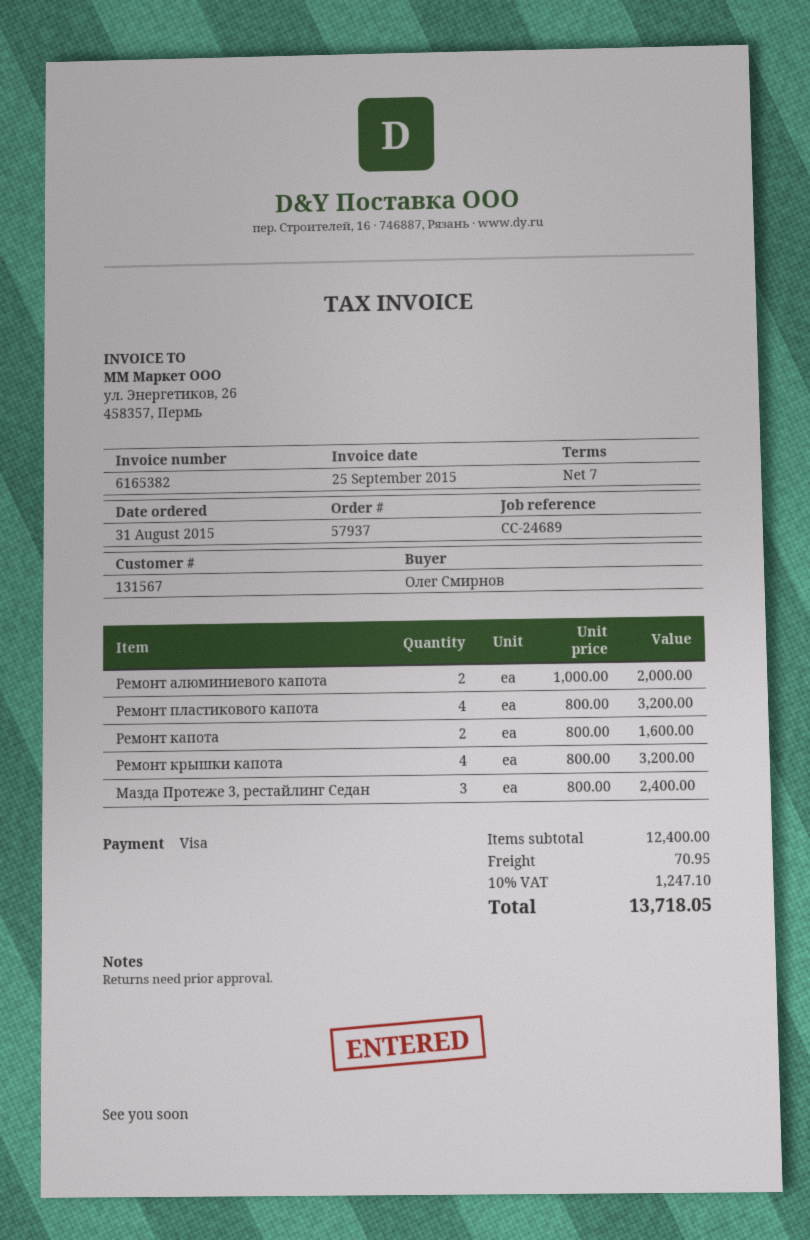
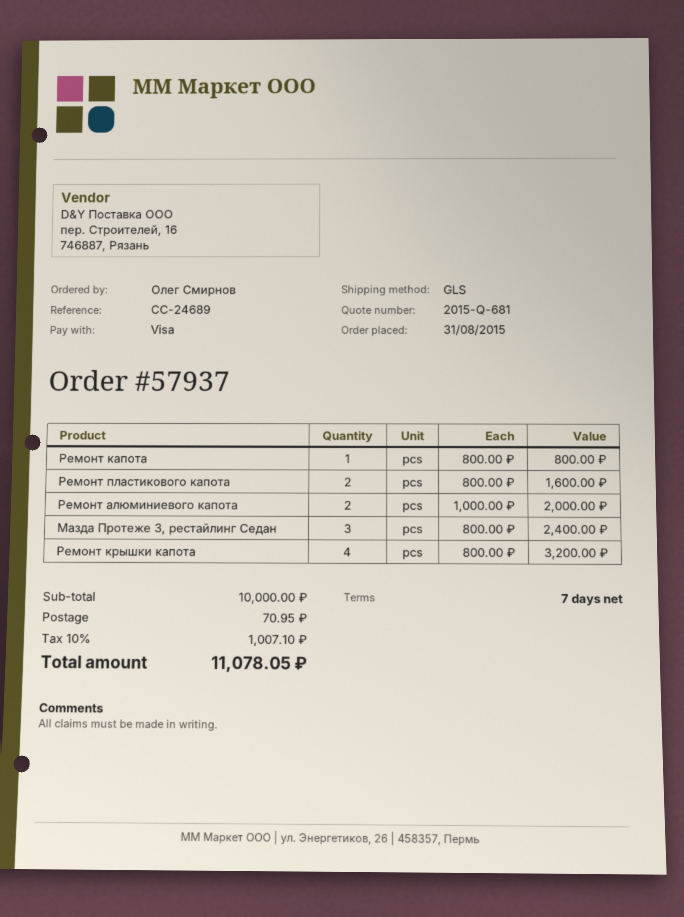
Ремонт пластикового капота: 4 x 800.00 = 3200.00 -> 2 x 800.00 = 1600.00
Ремонт капота: 2 x 800.00 = 1600.00 -> 1 x 800.00 = 800.00
subtotal: 12400.00 -> 10000.00
tax: 10% = 1247.10 -> 10% = 1007.10
total: 13718.05 -> 11078.05

